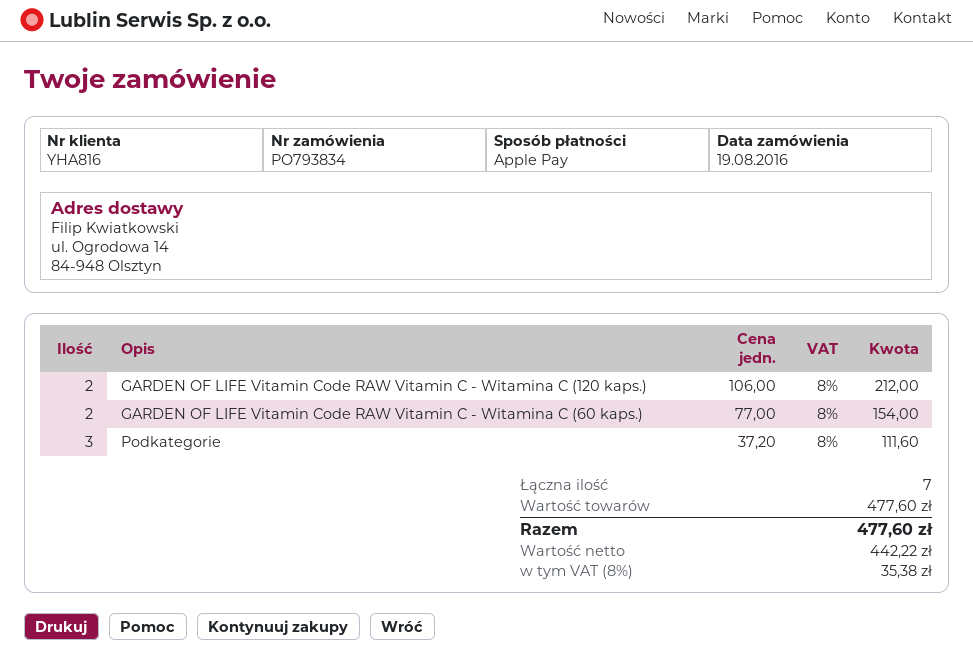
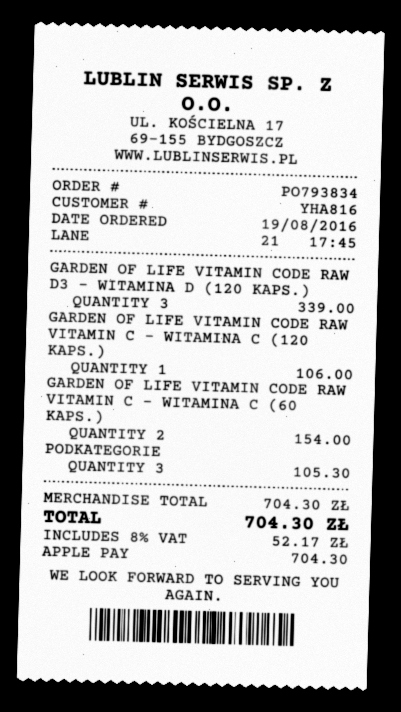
GARDEN OF LIFE Vitamin Code RAW Vitamin C - Witamina C (120 kaps.): 2 for 212.00 -> 1 for 106.00
Podkategorie: 3 for 111.60 -> 3 for 105.30
GARDEN OF LIFE VITAMIN CODE RAW D3 - WITAMINA D (120 KAPS.): none -> 3 for 339.00
subtotal: 477.60 -> 704.30
tax: 8% = 35.38 -> 8% = 52.17
total: 477.60 -> 704.30

